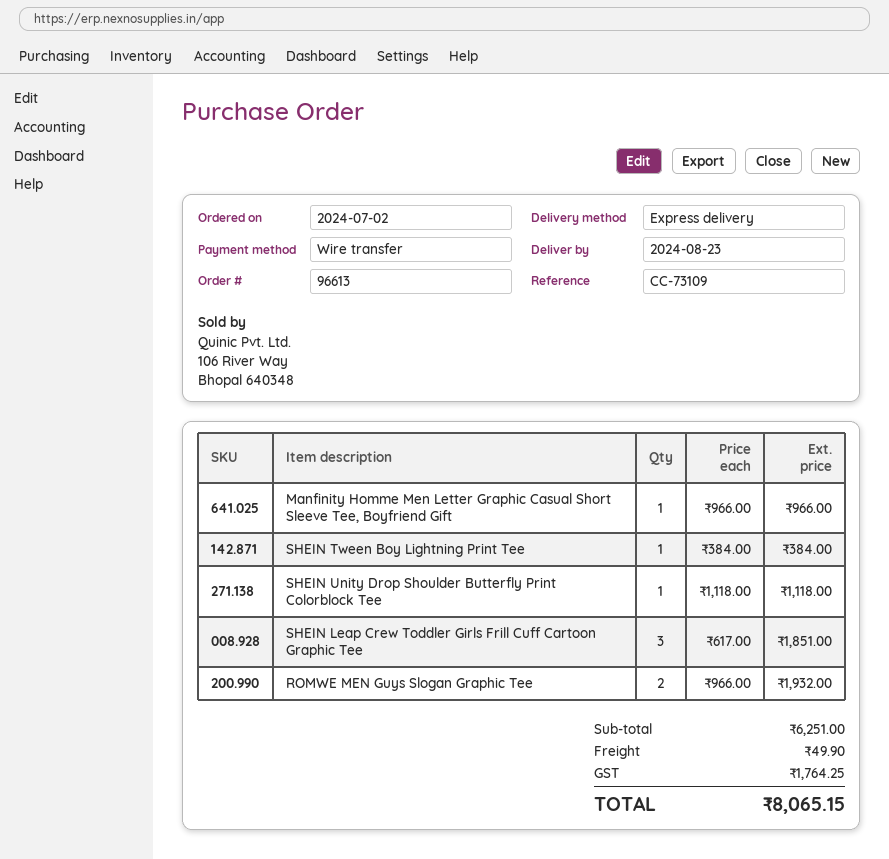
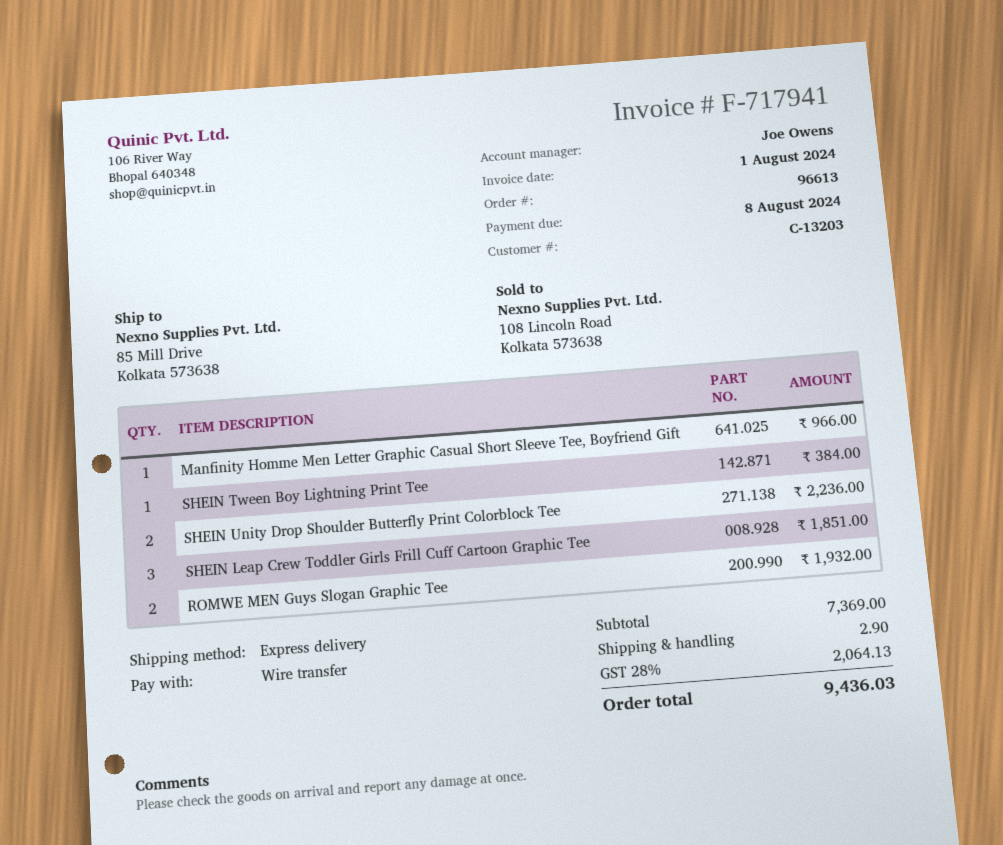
SHEIN Unity Drop Shoulder Butterfly Print Colorblock Tee: 1 for 1118.00 -> 2 for 2236.00
subtotal: 6251.00 -> 7369.00
shipping: 49.90 -> 2.90
tax: 1764.25 -> 2064.13
total: 8065.15 -> 9436.03

